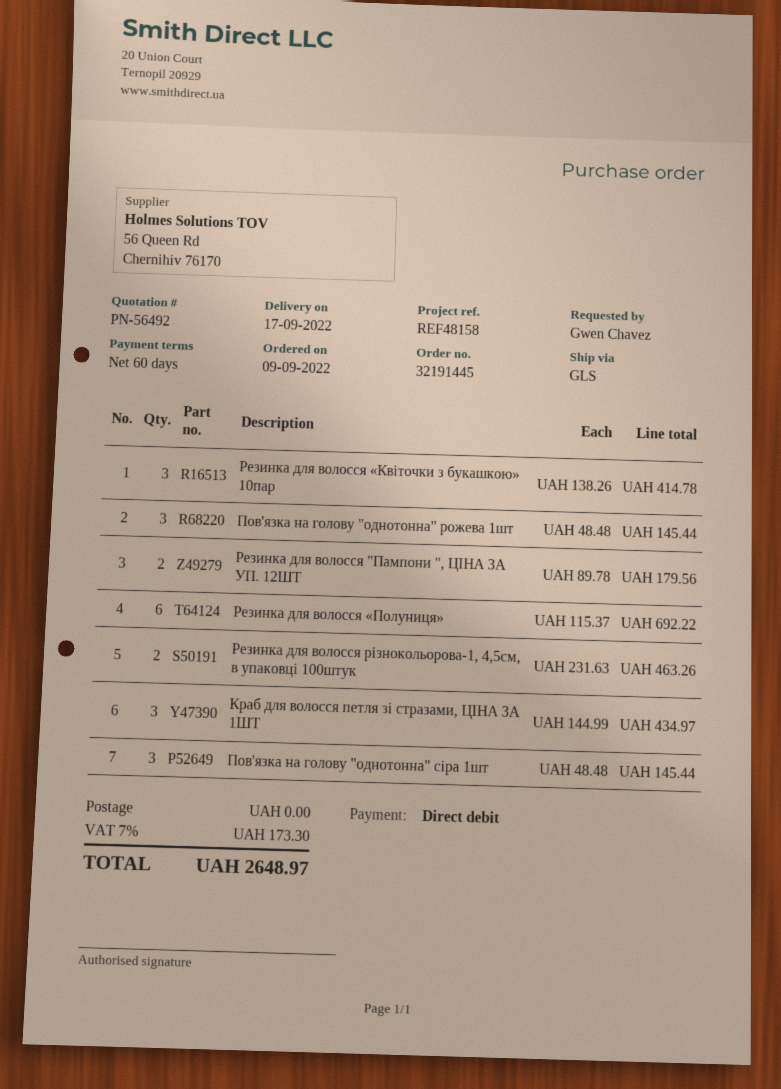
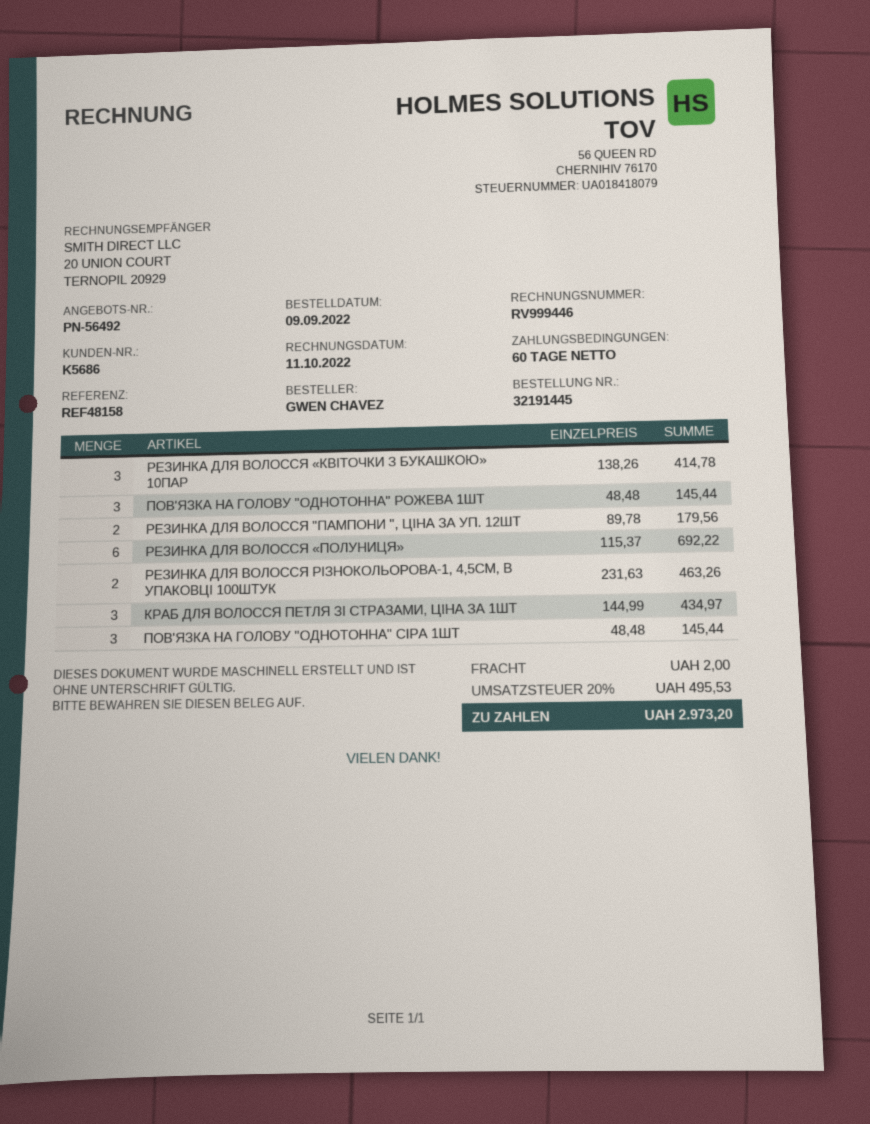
shipping: 0.00 -> 2.00
tax: 7% = 173.30 -> 20% = 495.53
total: 2648.97 -> 2973.20

